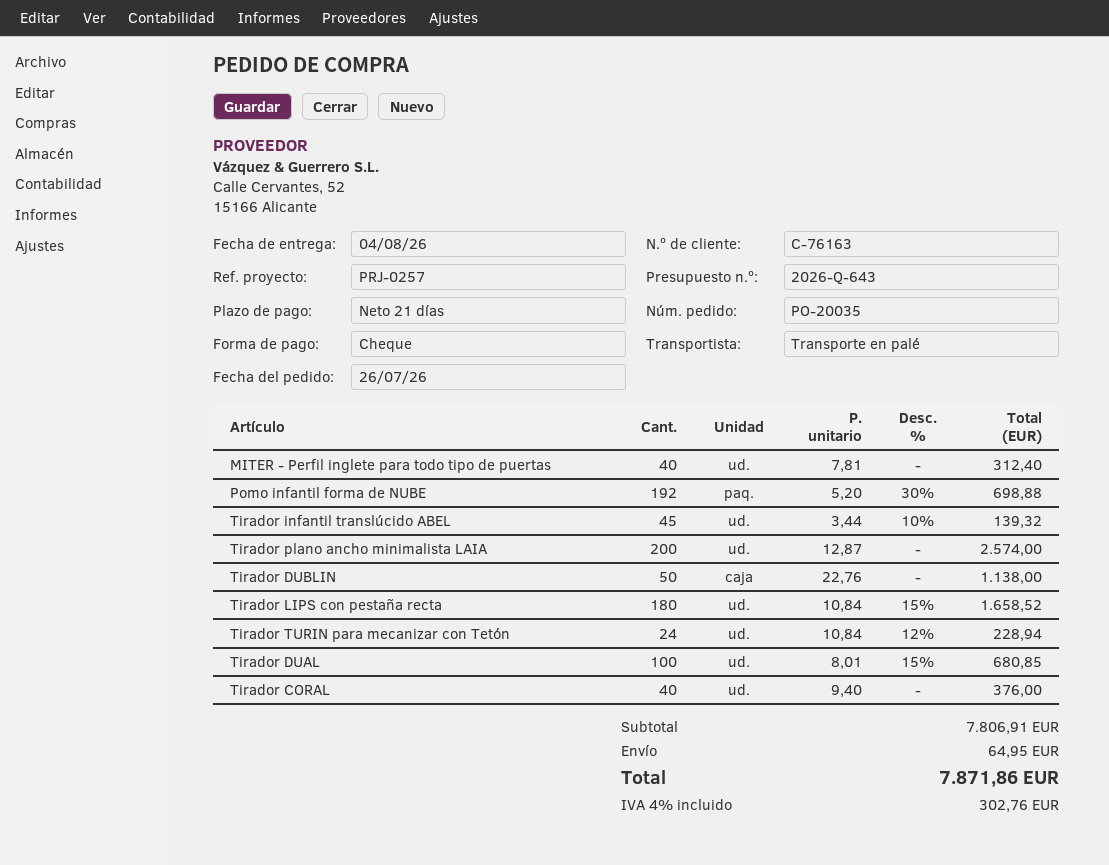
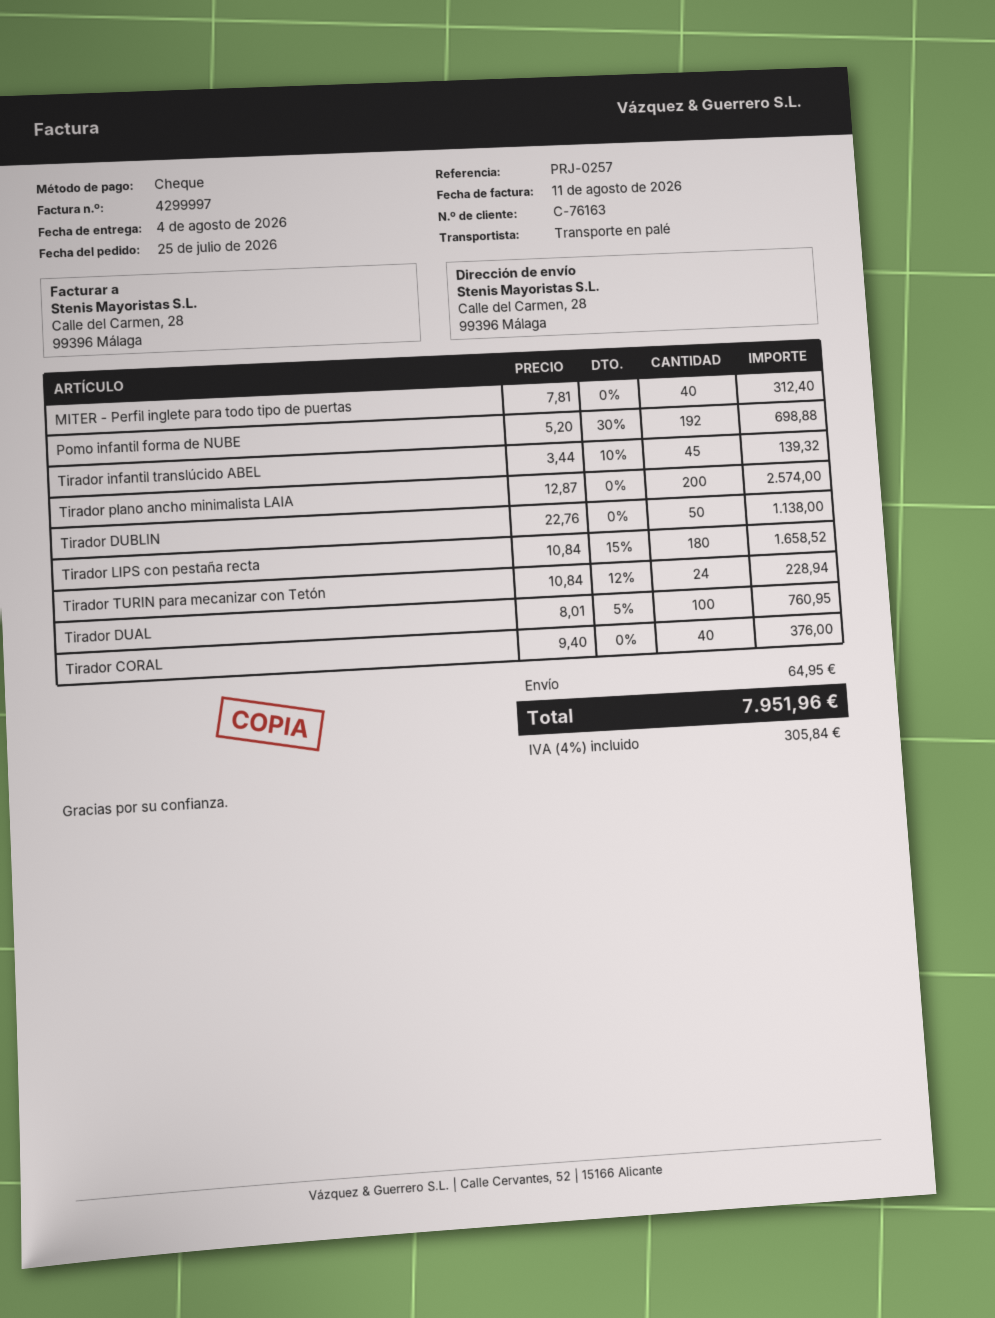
order date: 2026-07-26 -> 2026-07-25
Tirador DUAL: 100 x 8.01 - 15% = 680.85 -> 100 x 8.01 - 5% = 760.95
tax: 4% = 302.76 -> 4% = 305.84
total: 7871.86 -> 7951.96

